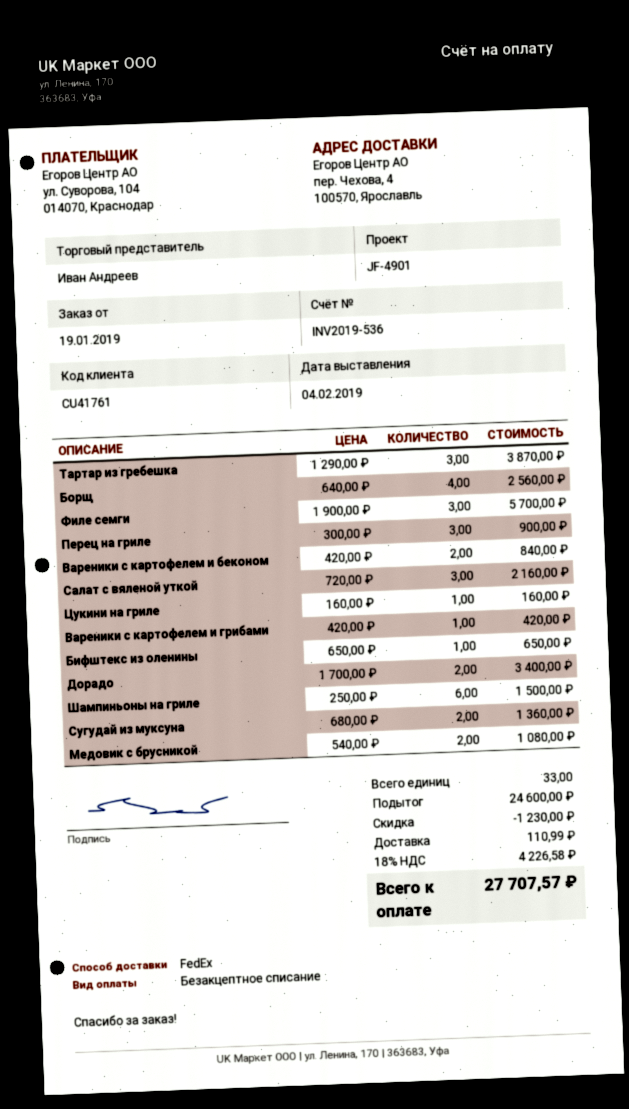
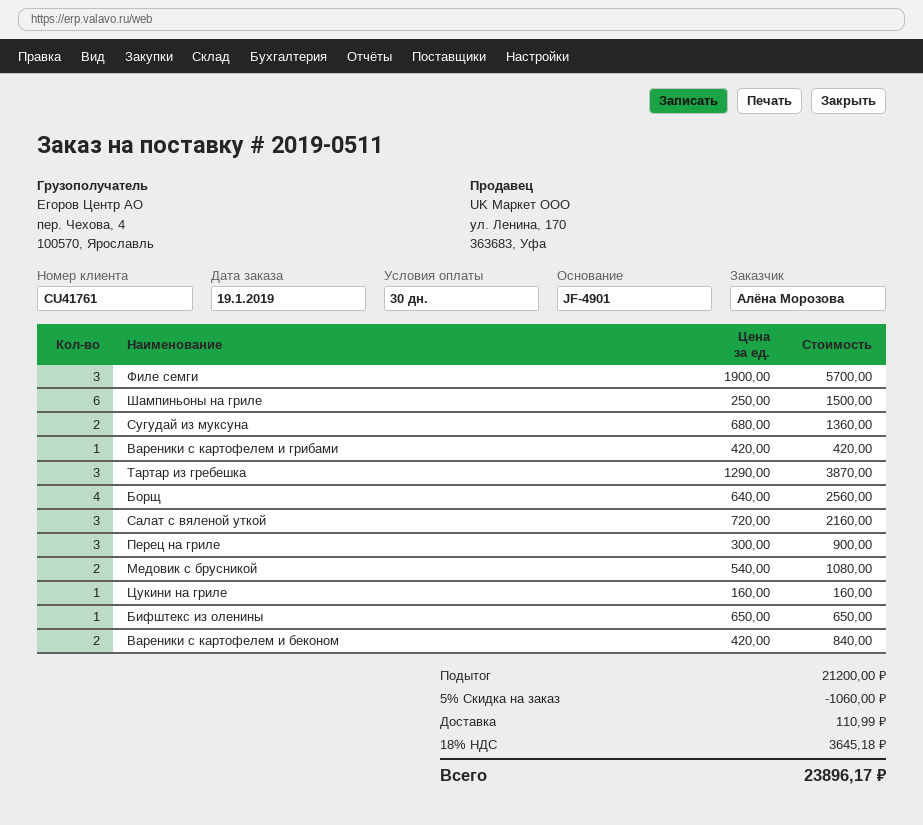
Дорадо: 2 x 1700.00 = 3400.00 -> none
subtotal: 24600.00 -> 21200.00
discount: 1230.00 -> 1060.00
tax: 18% = 4226.58 -> 18% = 3645.18
total: 27707.57 -> 23896.17

